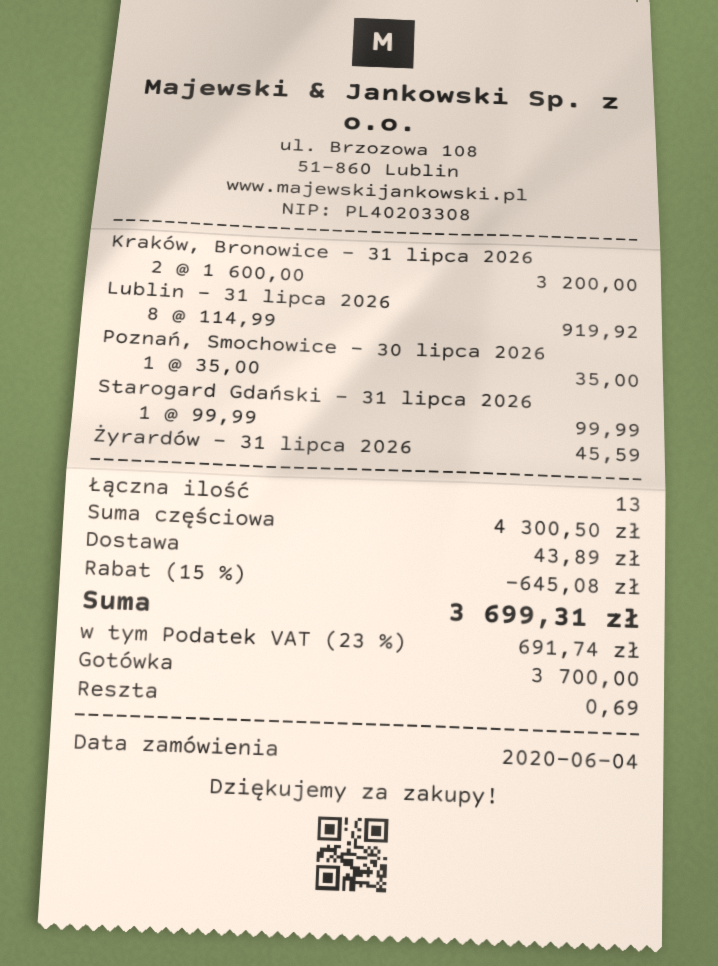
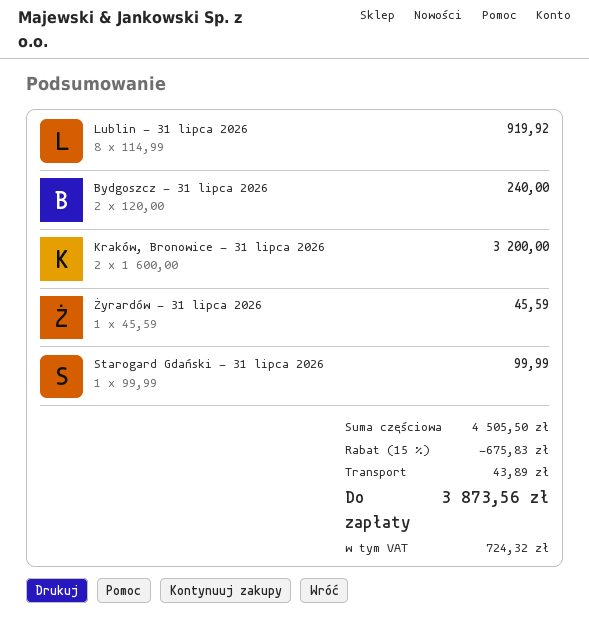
Poznań, Smochowice - 30 lipca 2026: 1 x 35.00 = 35.00 -> none
Bydgoszcz - 31 lipca 2026: none -> 2 x 120.00 = 240.00
subtotal: 4300.50 -> 4505.50
discount: 15% = 645.08 -> 15% = 675.83
tax: 691.74 -> 724.32
total: 3699.31 -> 3873.56

